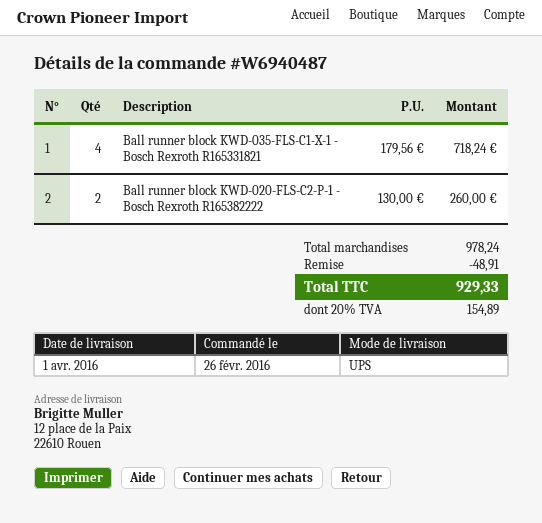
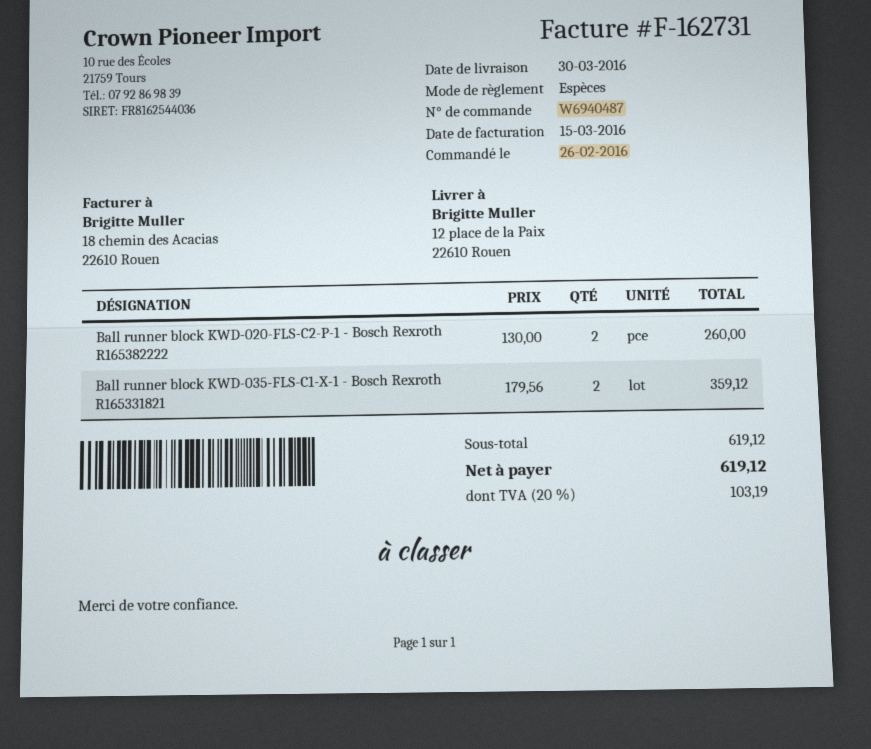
delivery date: 2016-04-01 -> 2016-03-30
Ball runner block KWD-035-FLS-C1-X-1 - Bosch Rexroth R165331821: 4 x 179.56 = 718.24 -> 2 x 179.56 = 359.12
subtotal: 978.24 -> 619.12
discount: 48.91 -> none
tax: 20% = 154.89 -> 20% = 103.19
total: 929.33 -> 619.12

